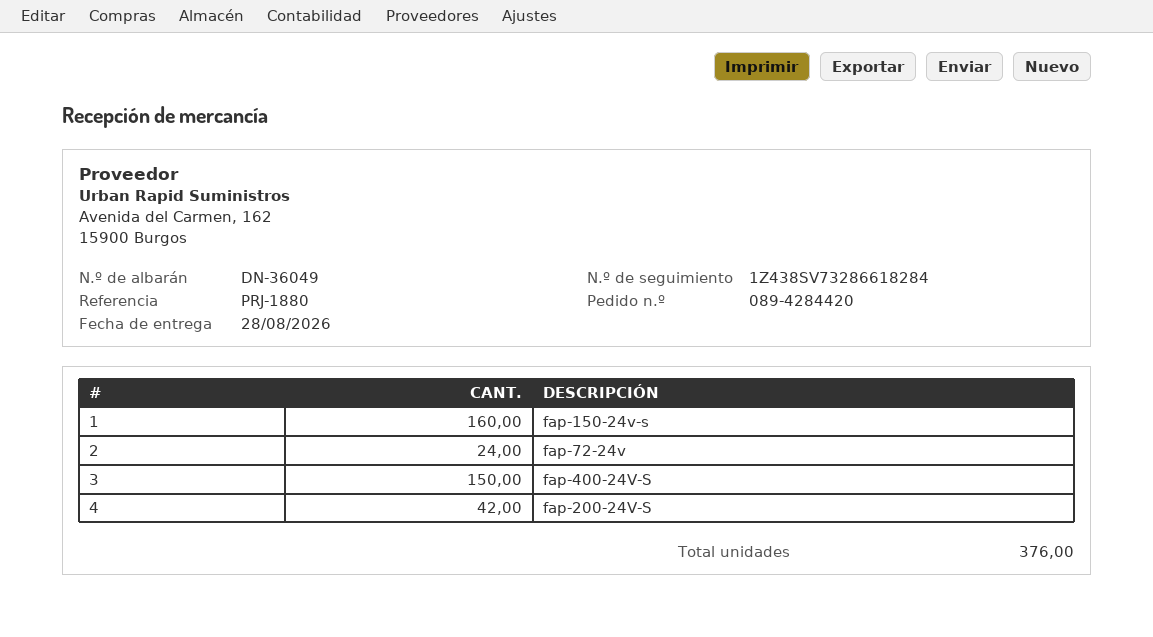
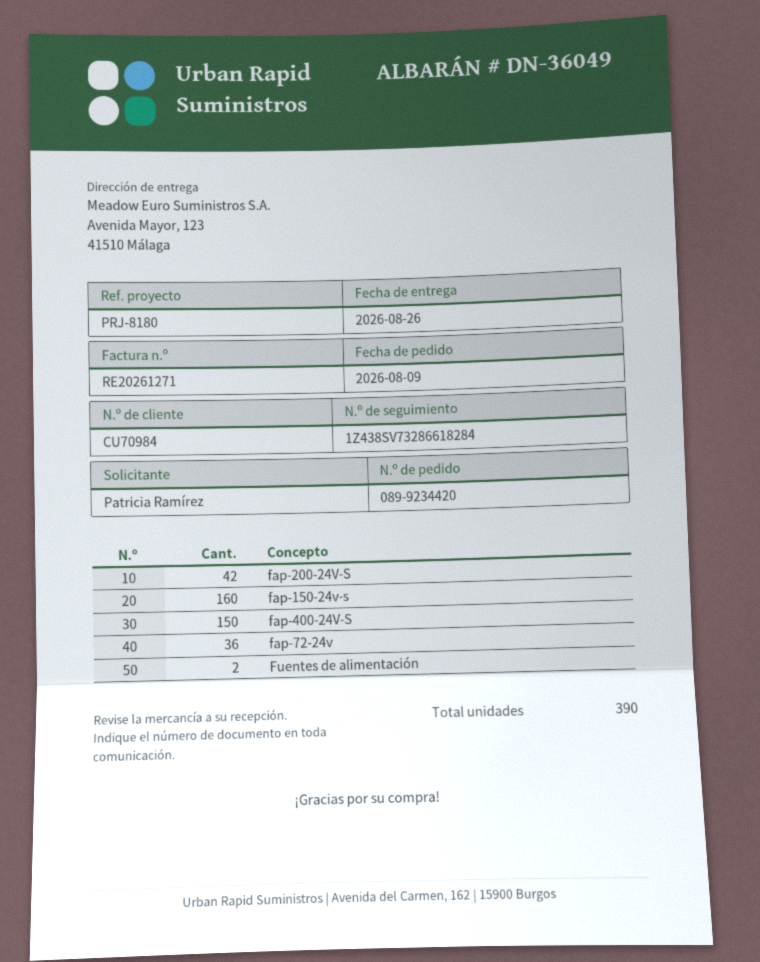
order number: 089-4284420 -> 089-9234420
delivery date: 2026-08-28 -> 2026-08-26
reference: PRJ-1880 -> PRJ-8180
fap-72-24v: 24 -> 36
Fuentes de alimentación: none -> 2
total quantity: 376 -> 390

